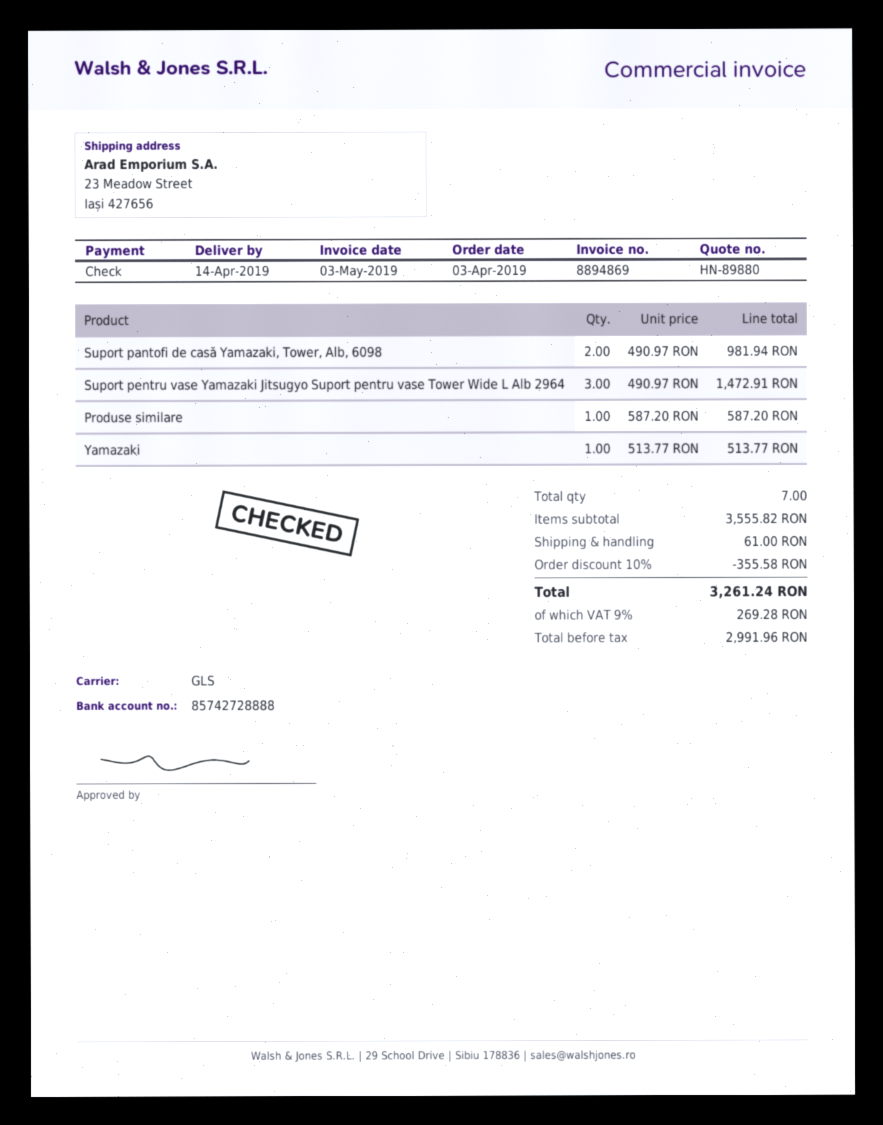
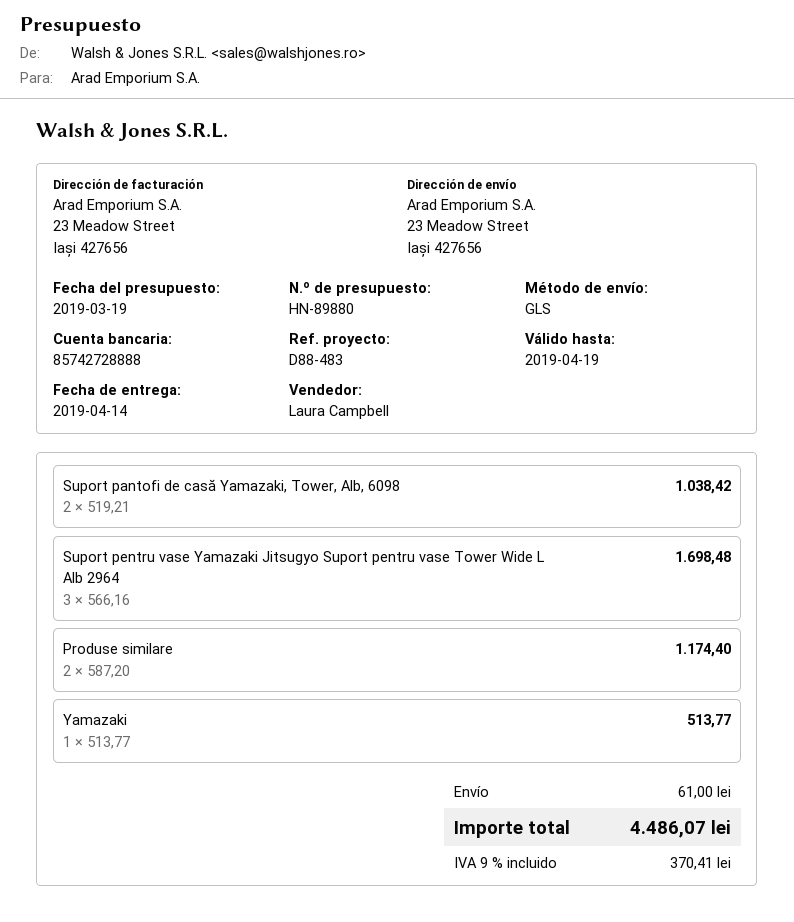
Suport pantofi de casă Yamazaki, Tower, Alb, 6098: 2 x 490.97 = 981.94 -> 2 x 519.21 = 1038.42
Suport pentru vase Yamazaki Jitsugyo Suport pentru vase Tower Wide L Alb 2964: 3 x 490.97 = 1472.91 -> 3 x 566.16 = 1698.48
Produse similare: 1 x 587.20 = 587.20 -> 2 x 587.20 = 1174.40
discount: 10% = 355.58 -> none
tax: 9% = 269.28 -> 9% = 370.41
total: 3261.24 -> 4486.07

